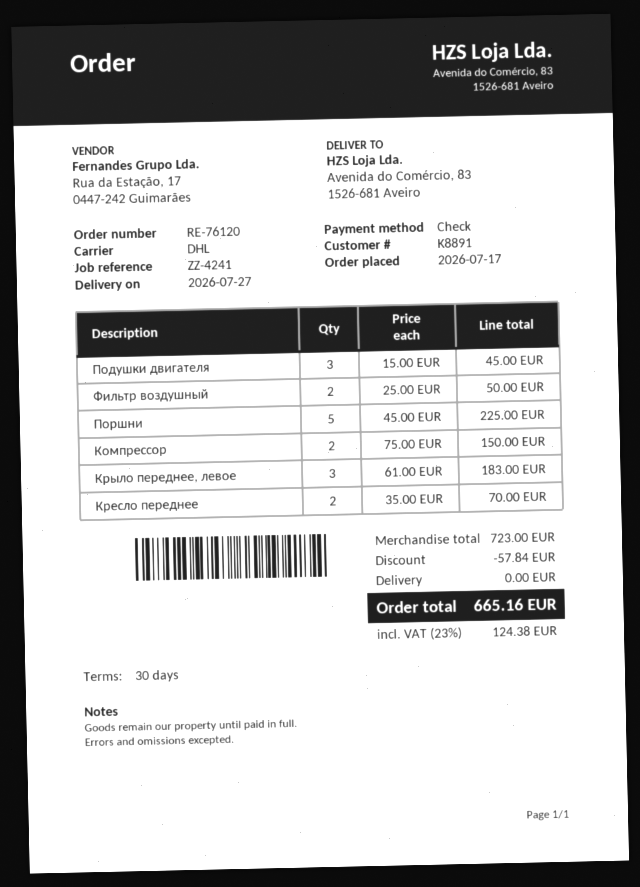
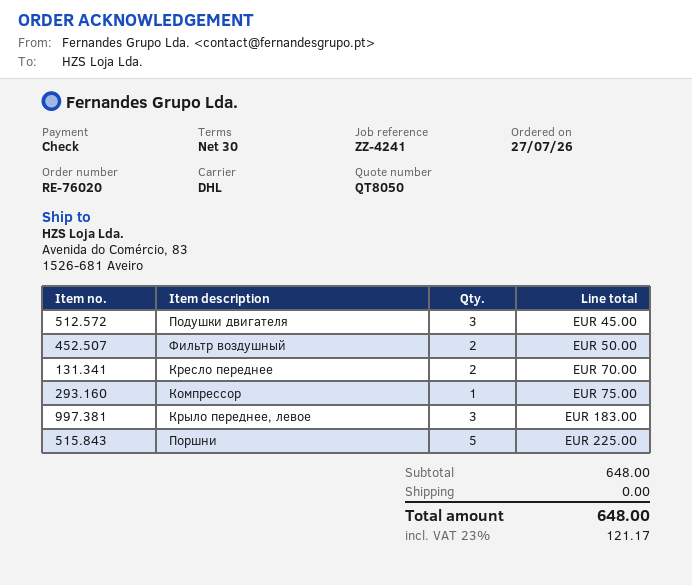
order number: RE-76120 -> RE-76020
order date: 2026-07-17 -> 2026-07-27
Компрессор: 2 for 150.00 -> 1 for 75.00
subtotal: 723.00 -> 648.00
discount: 57.84 -> none
tax: 23% = 124.38 -> 23% = 121.17
total: 665.16 -> 648.00

